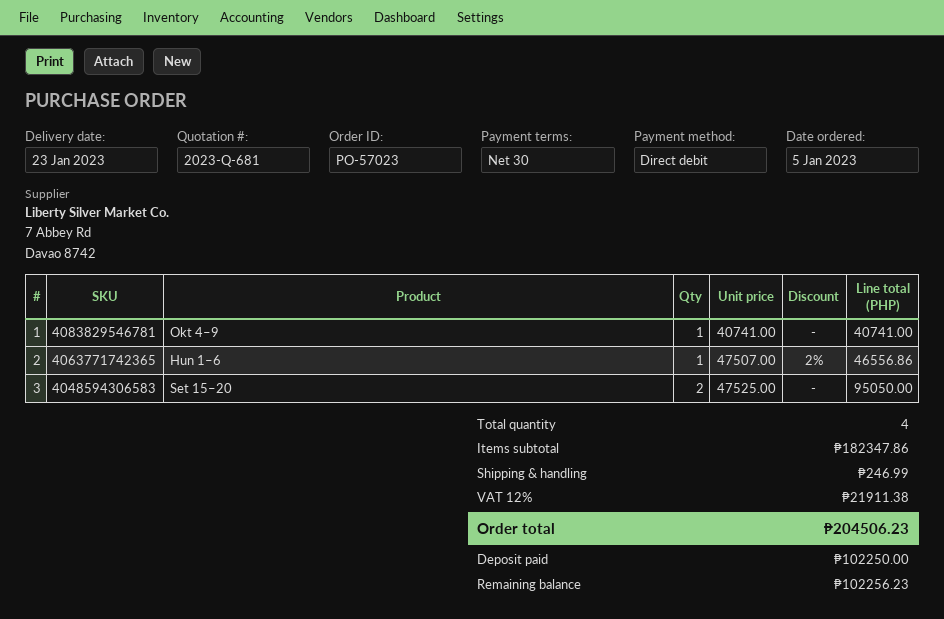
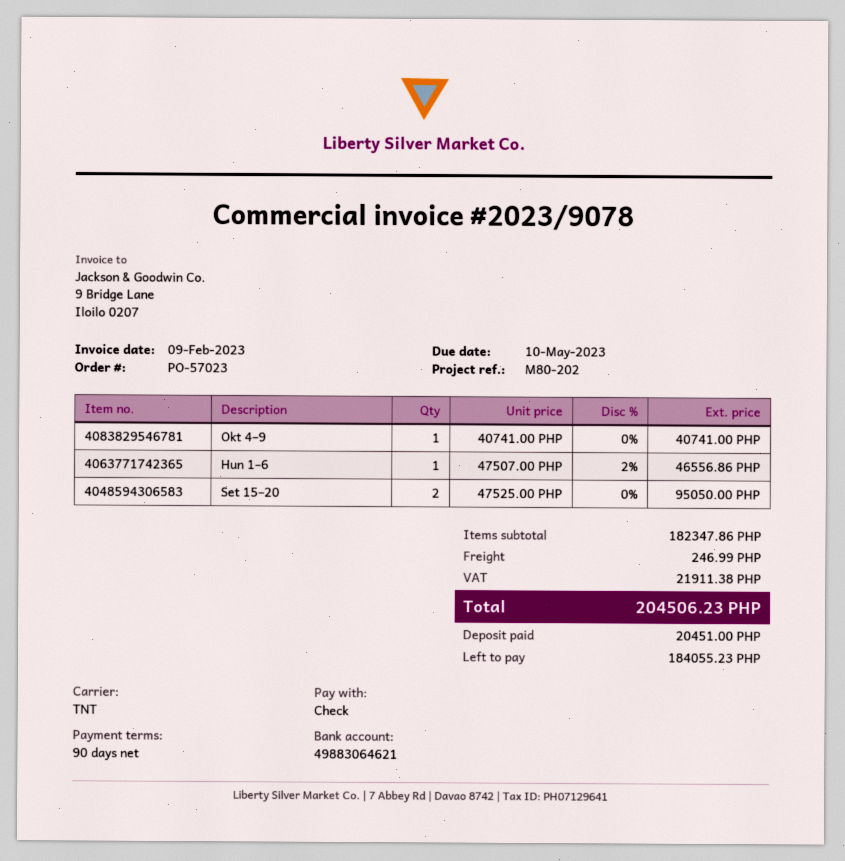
payment terms: 30 days -> 90 days
payment method: direct debit -> cheque
deposit: 102250.00 -> 20451.00
balance: 102256.23 -> 184055.23

